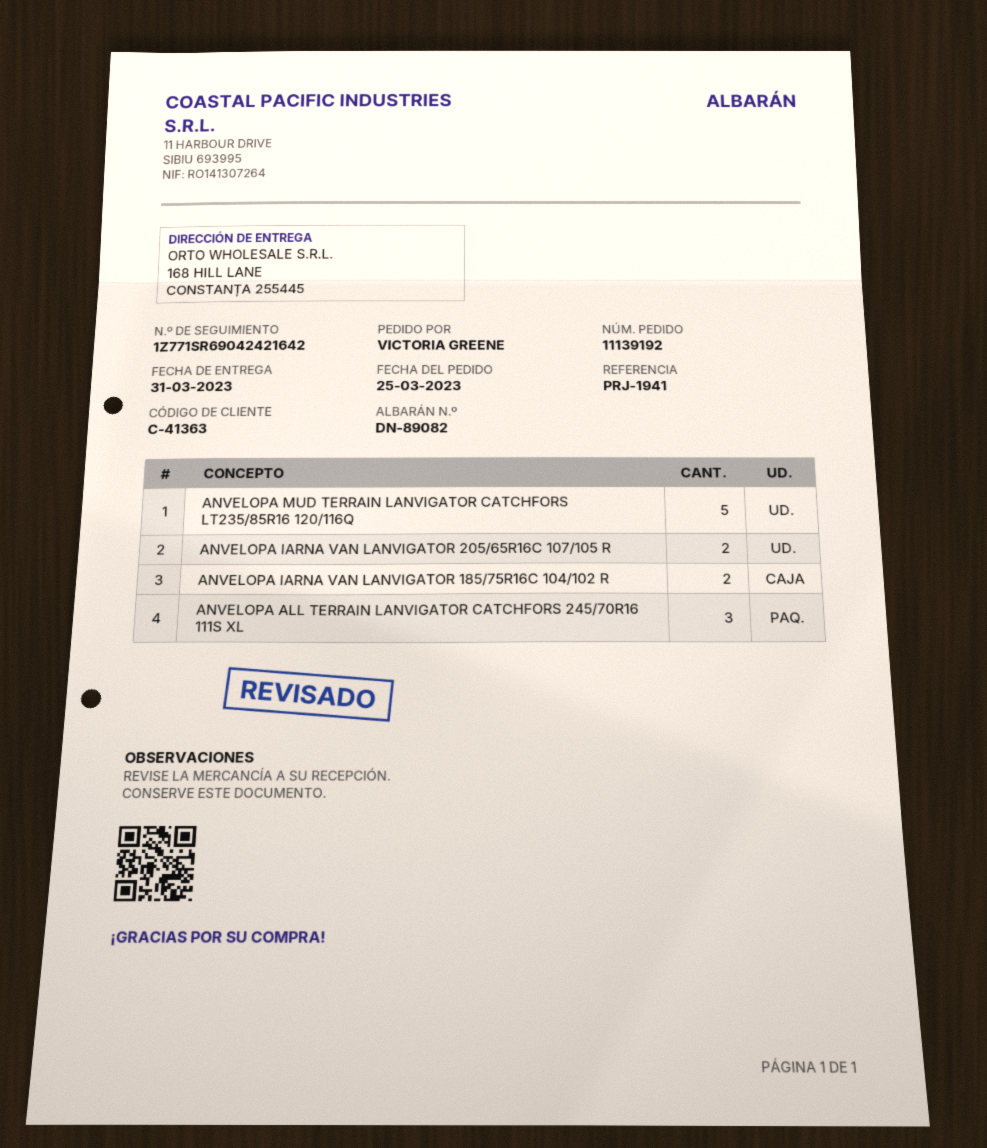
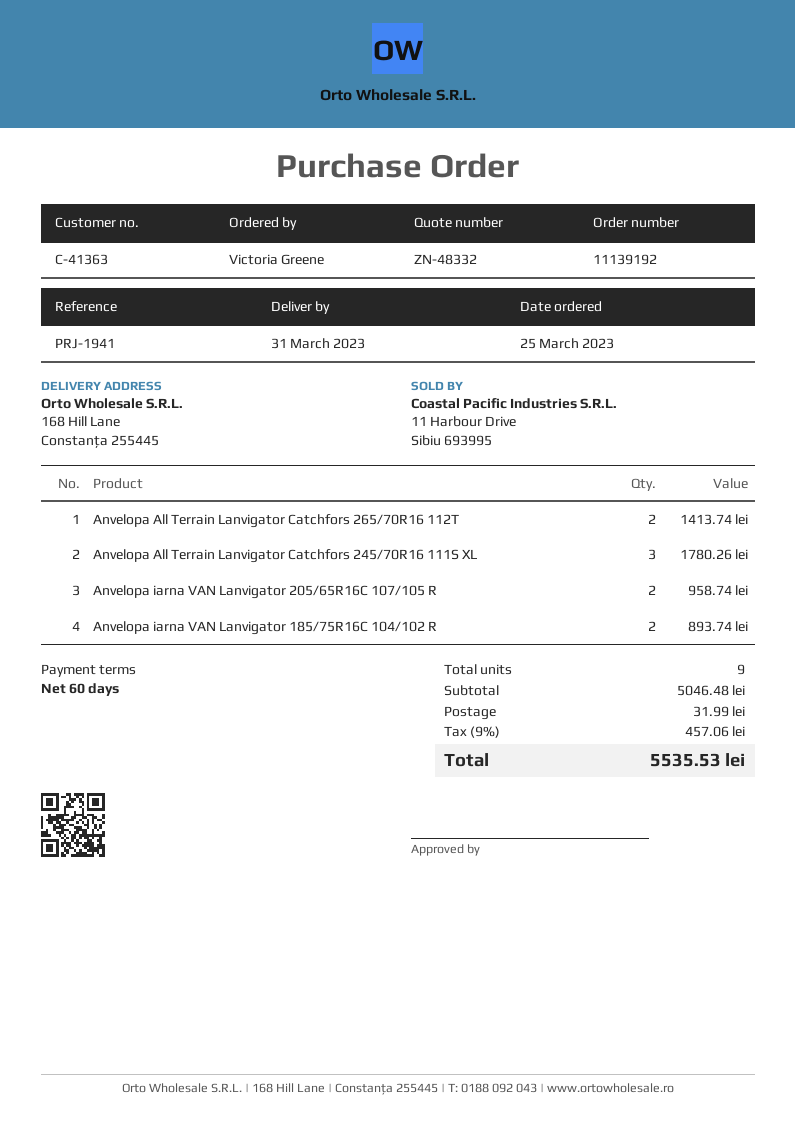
ANVELOPA MUD TERRAIN LANVIGATOR CATCHFORS LT235/85R16 120/116Q: 5 -> none
Anvelopa All Terrain Lanvigator Catchfors 265/70R16 112T: none -> 2

